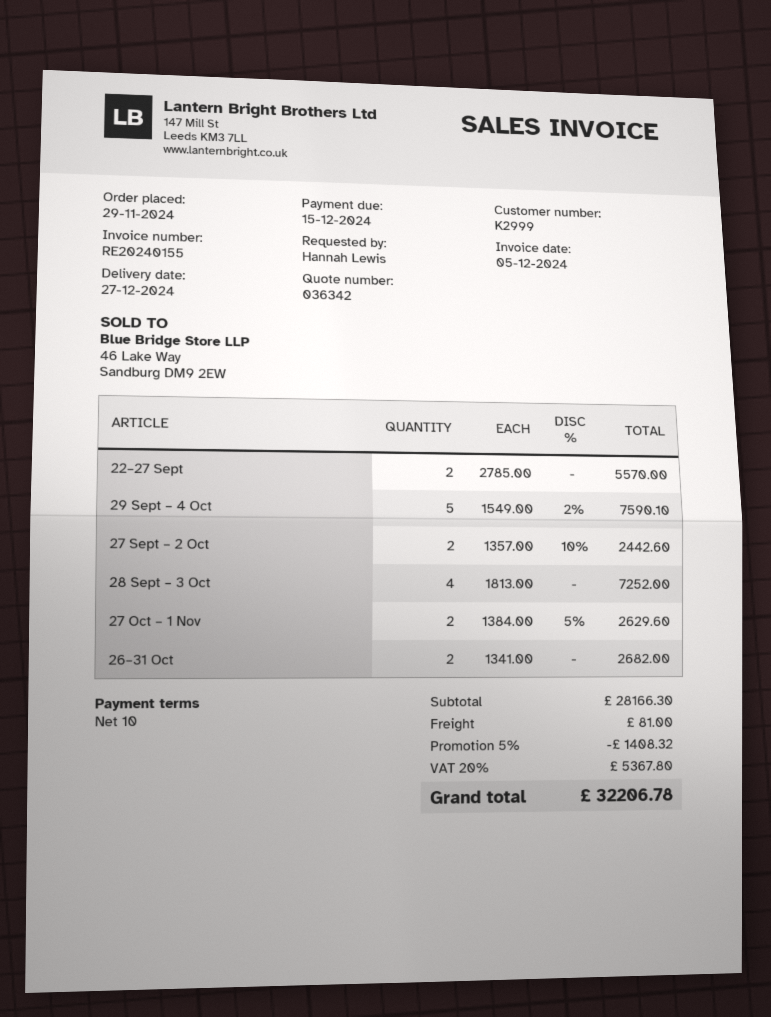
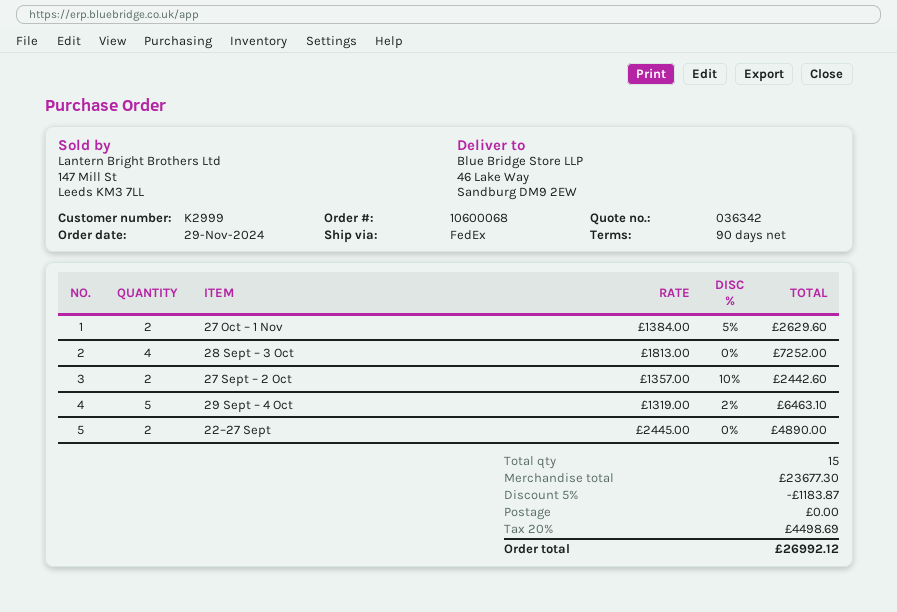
payment terms: 10 days -> 90 days
22–27 Sept: 2 x 2785.00 = 5570.00 -> 2 x 2445.00 = 4890.00
29 Sept – 4 Oct: 5 x 1549.00 - 2% = 7590.10 -> 5 x 1319.00 - 2% = 6463.10
26–31 Oct: 2 x 1341.00 = 2682.00 -> none
subtotal: 28166.30 -> 23677.30
discount: 5% = 1408.32 -> 5% = 1183.87
shipping: 81.00 -> 0.00
tax: 20% = 5367.80 -> 20% = 4498.69
total: 32206.78 -> 26992.12

